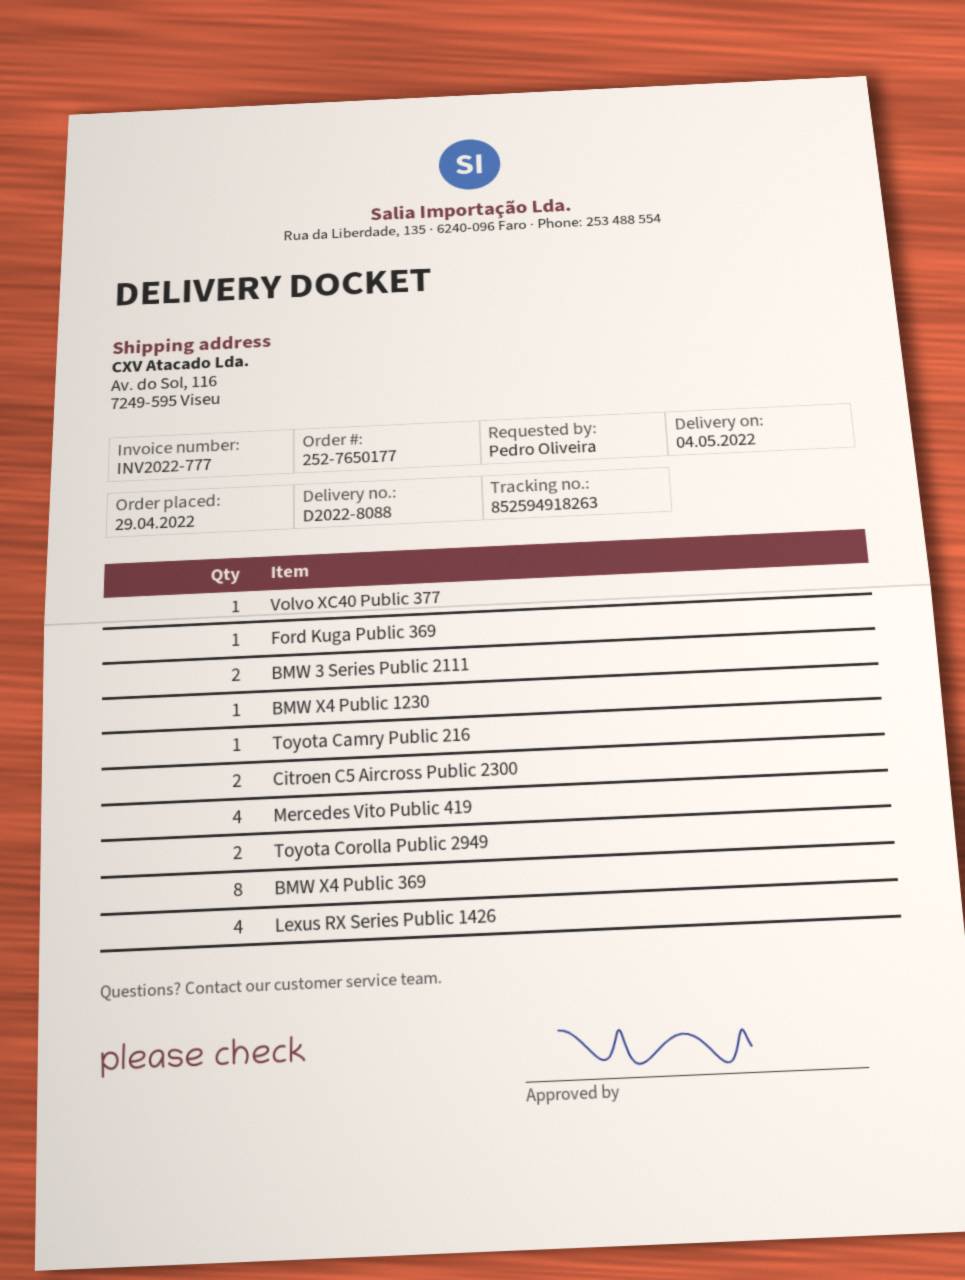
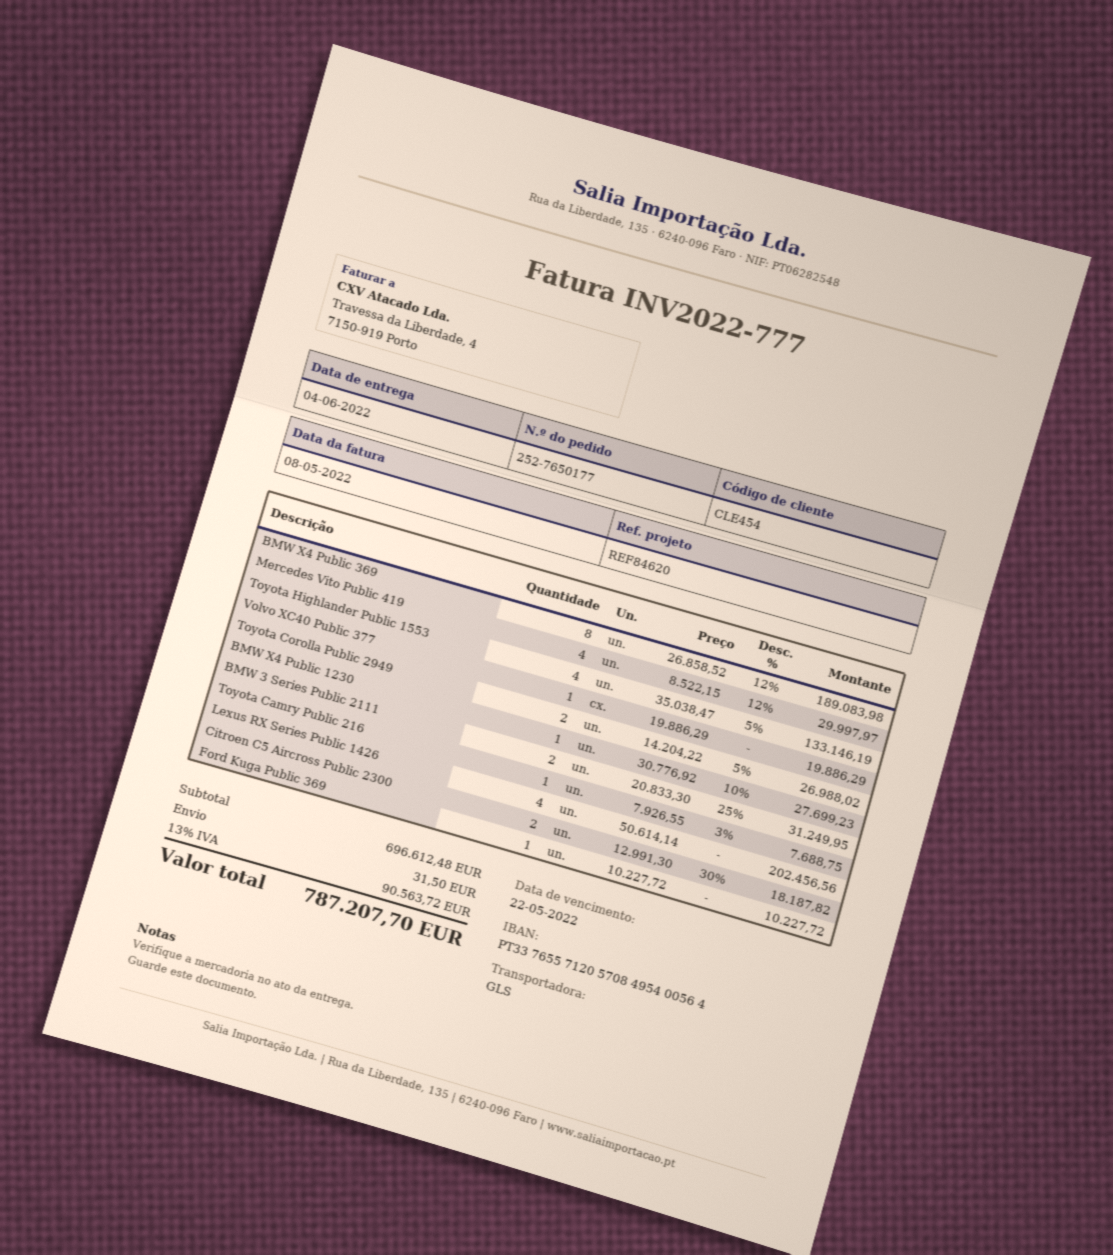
delivery date: 2022-05-04 -> 2022-06-04
Toyota Highlander Public 1553: none -> 4

